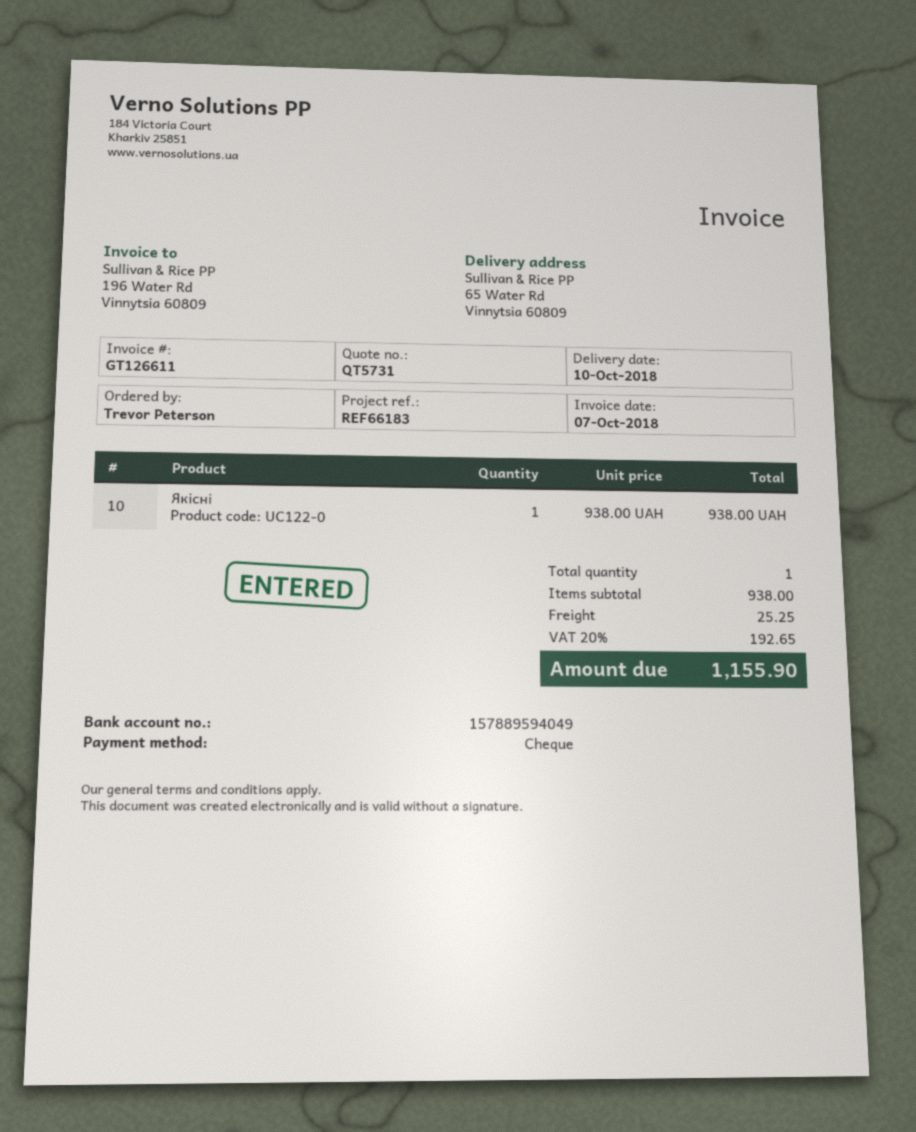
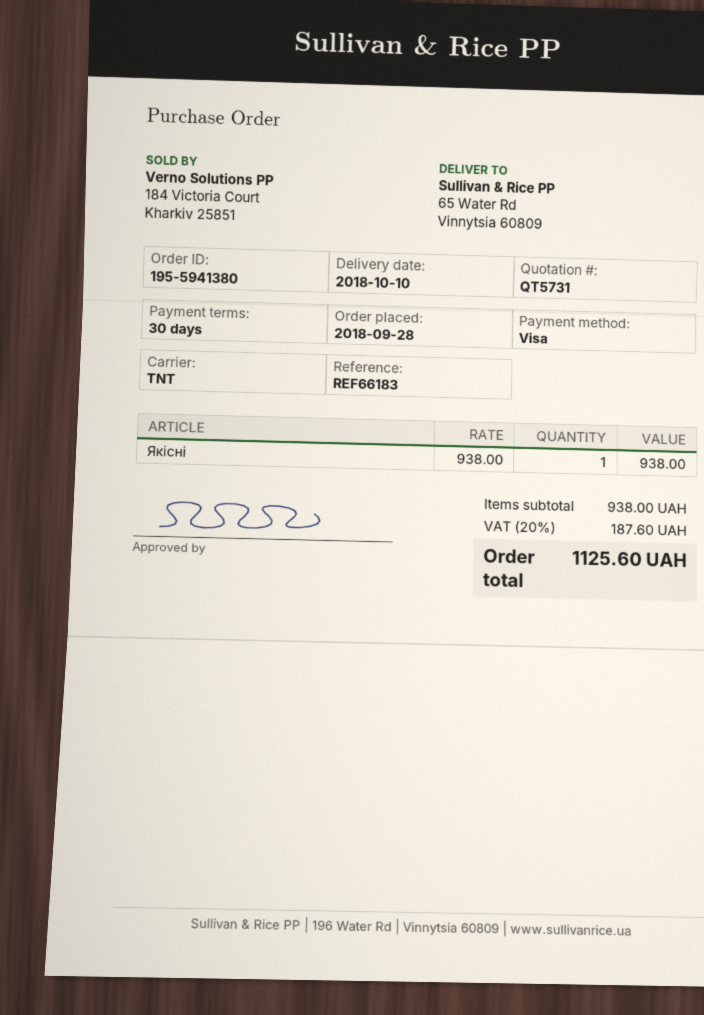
payment method: cheque -> Visa
shipping: 25.25 -> none
tax: 20% = 192.65 -> 20% = 187.60
total: 1155.90 -> 1125.60

